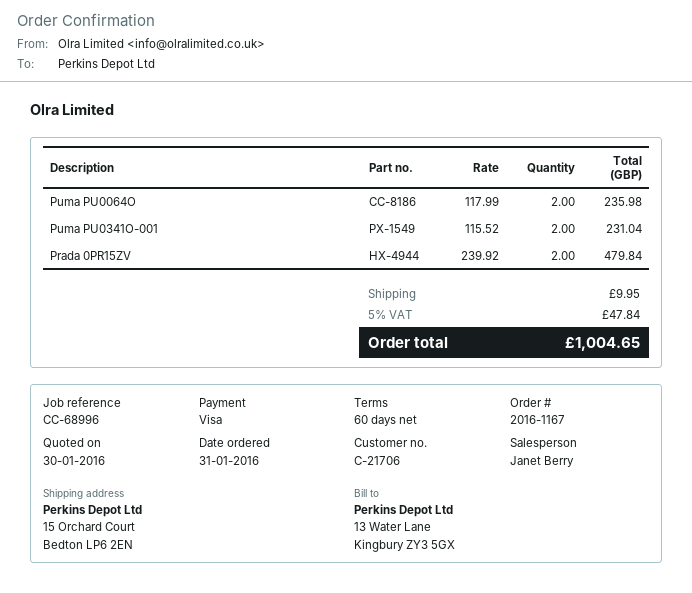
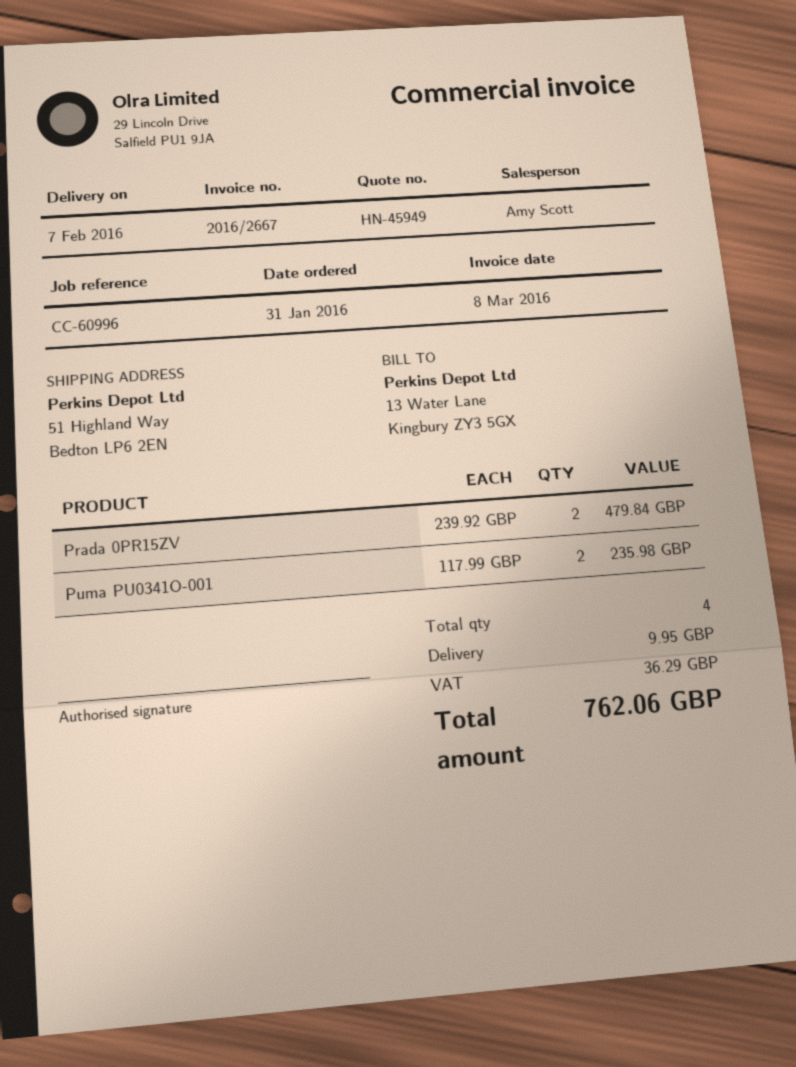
reference: CC-68996 -> CC-60996
sales rep: Janet Berry -> Amy Scott
ship to: 15 Orchard Court, Bedton LP6 2EN -> 51 Highland Way, Bedton LP6 2EN
Puma PU0064O: 2 x 117.99 = 235.98 -> none
Puma PU0341O-001: 2 x 115.52 = 231.04 -> 2 x 117.99 = 235.98
tax: 47.84 -> 36.29
total: 1004.65 -> 762.06

